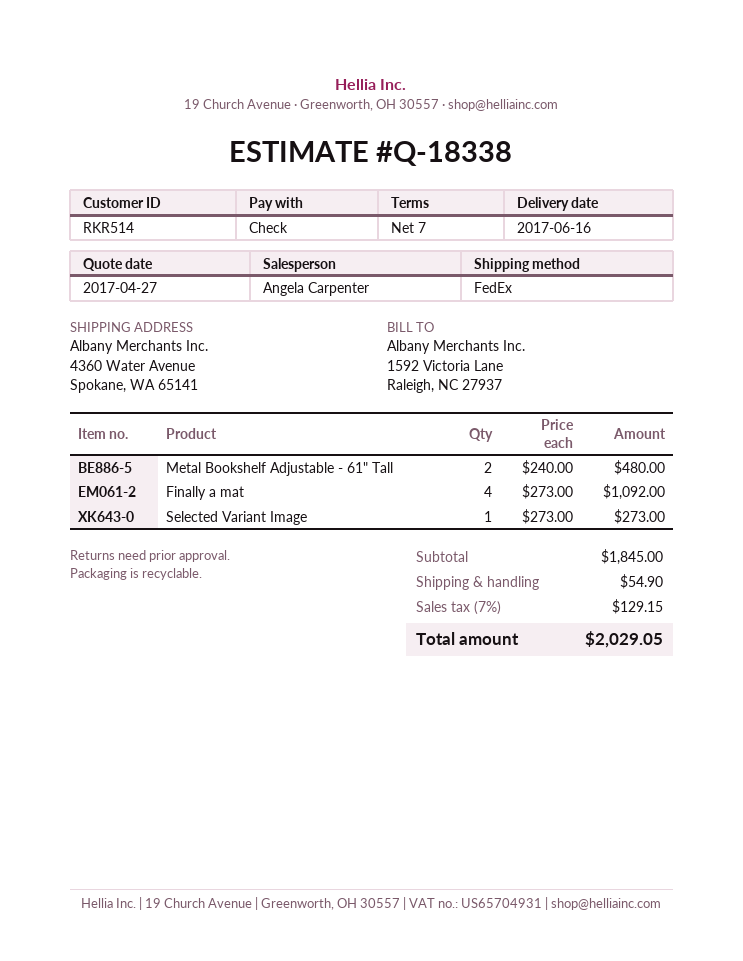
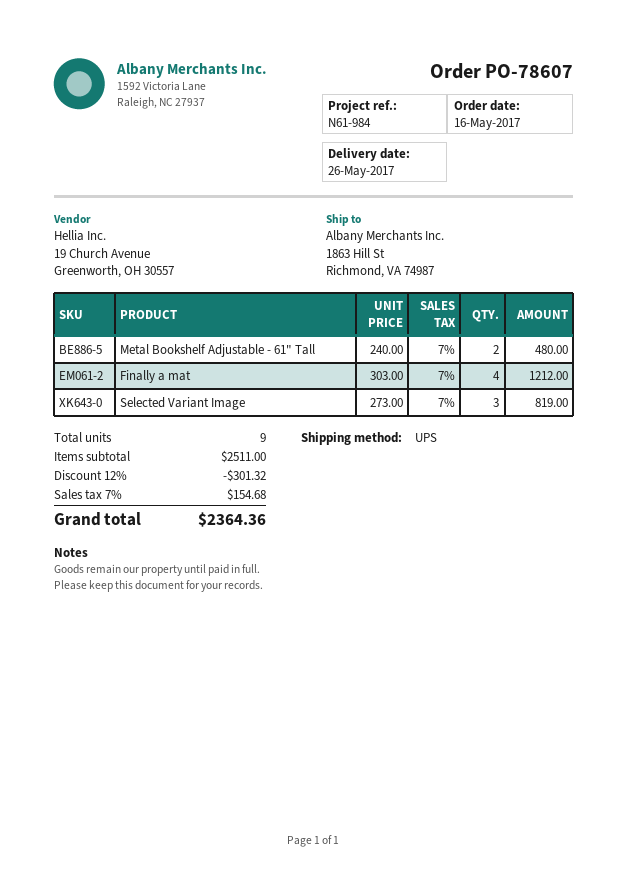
delivery date: 2017-06-16 -> 2017-05-26
shipping method: FedEx -> UPS
ship to: 4360 Water Avenue, Spokane, WA 65141 -> 1863 Hill St, Richmond, VA 74987
Finally a mat: 4 x 273.00 = 1092.00 -> 4 x 303.00 = 1212.00
Selected Variant Image: 1 x 273.00 = 273.00 -> 3 x 273.00 = 819.00
subtotal: 1845.00 -> 2511.00
discount: none -> 12% = 301.32
shipping: 54.90 -> none
tax: 7% = 129.15 -> 7% = 154.68
total: 2029.05 -> 2364.36

